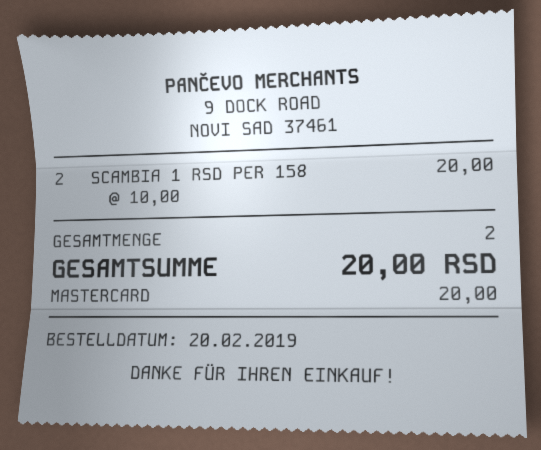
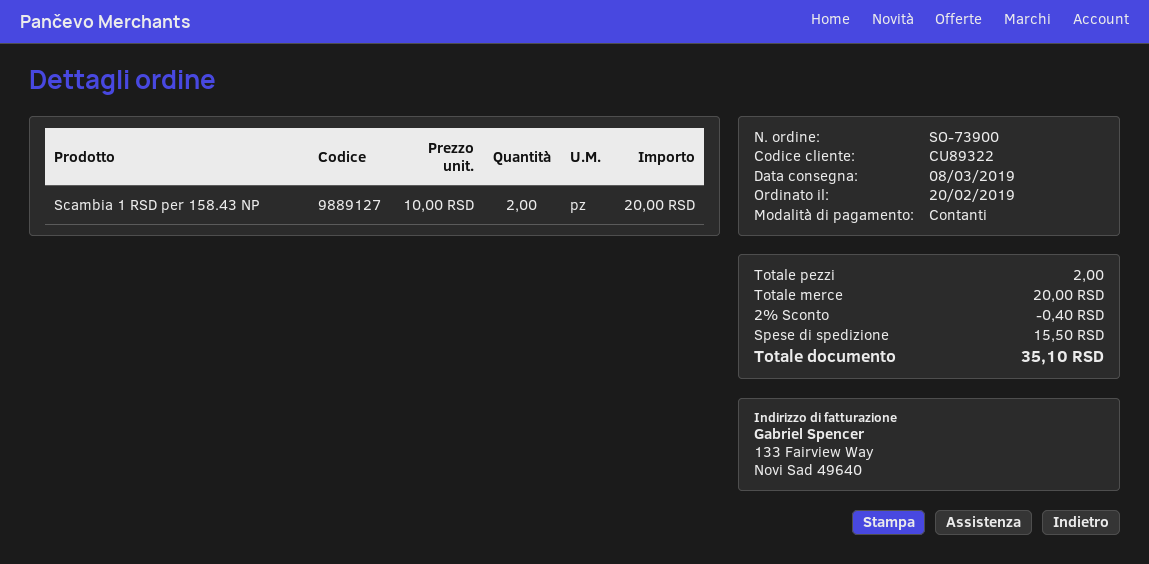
payment method: Mastercard -> cash
discount: none -> 2% = 0.40
shipping: none -> 15.50
total: 20.00 -> 35.10

